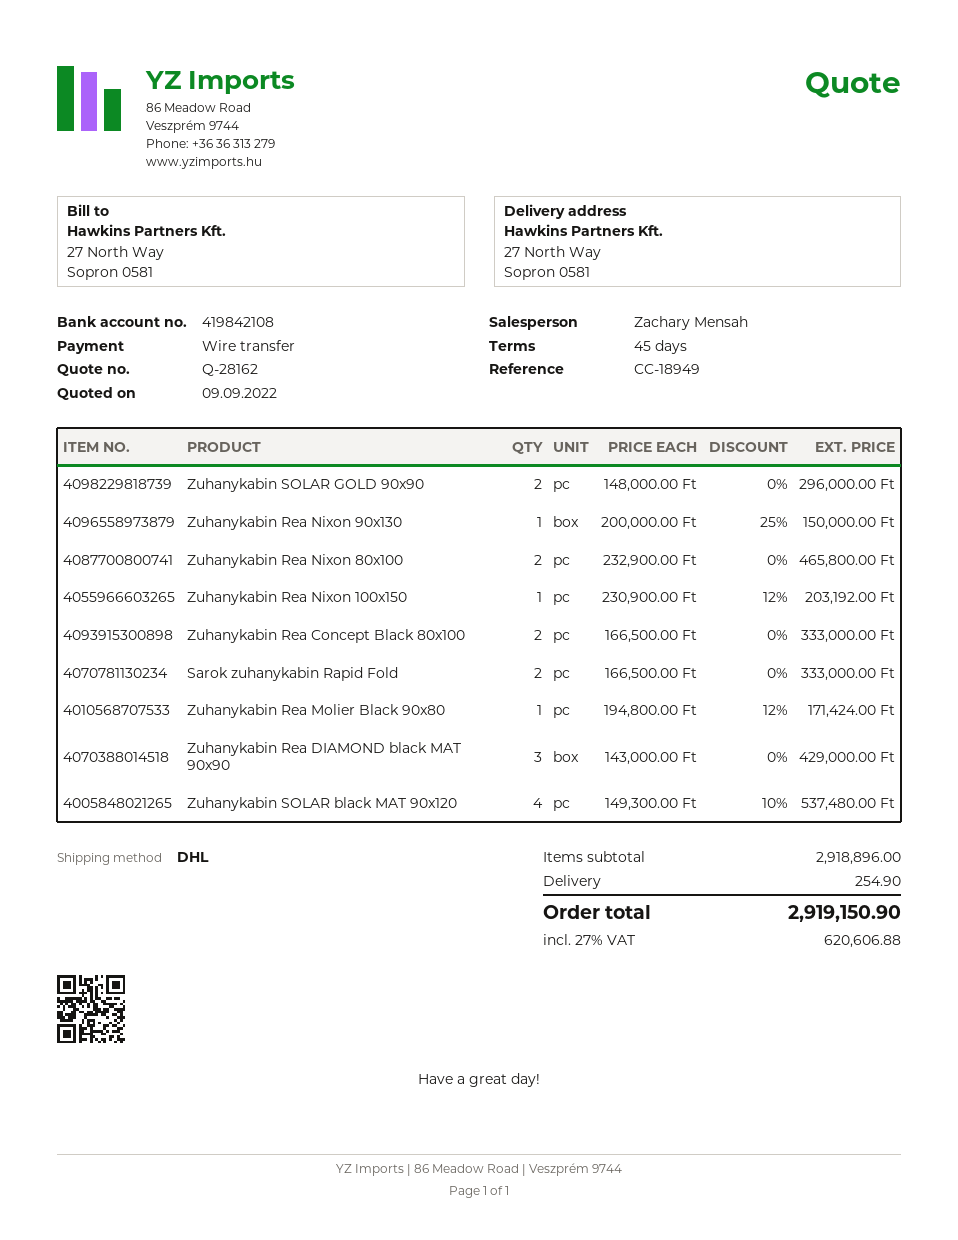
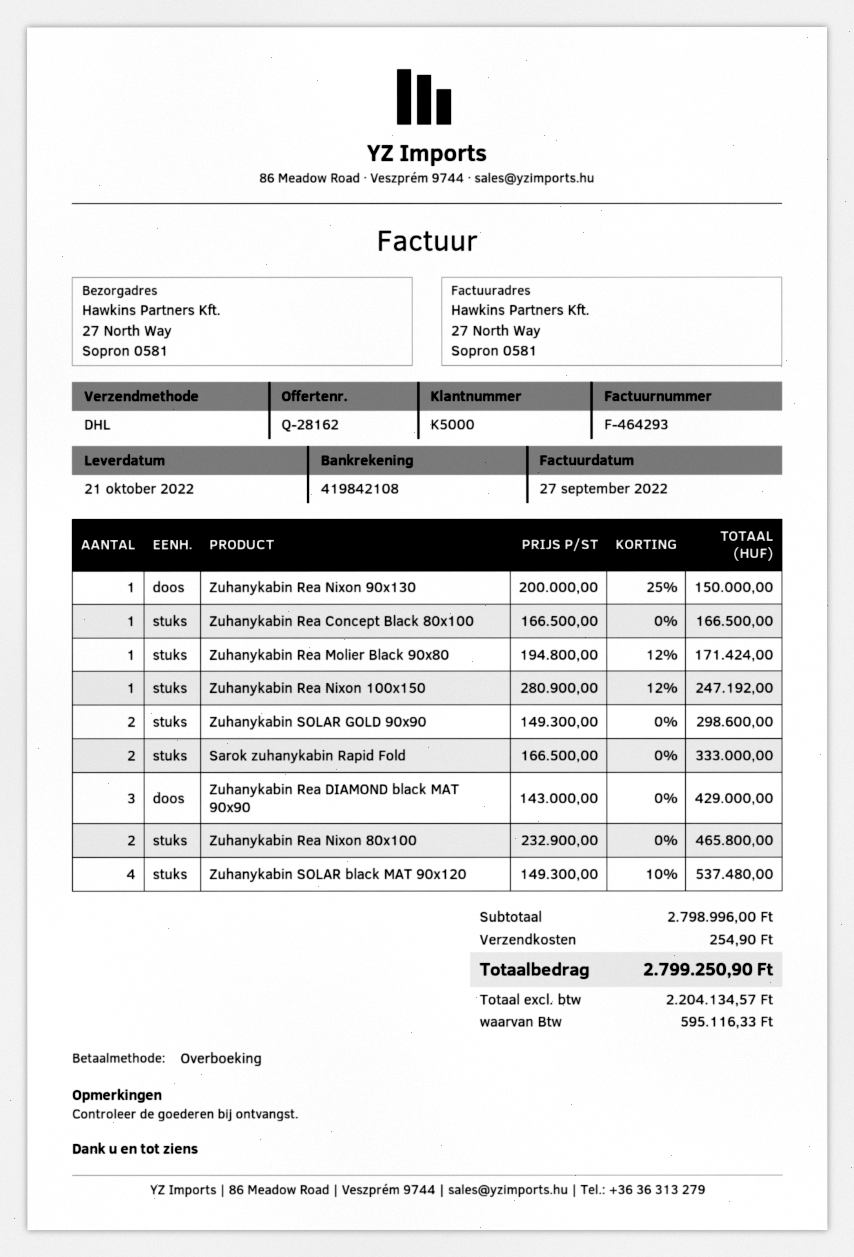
Zuhanykabin SOLAR GOLD 90x90: 2 x 148000.00 = 296000.00 -> 2 x 149300.00 = 298600.00
Zuhanykabin Rea Nixon 100x150: 1 x 230900.00 - 12% = 203192.00 -> 1 x 280900.00 - 12% = 247192.00
Zuhanykabin Rea Concept Black 80x100: 2 x 166500.00 = 333000.00 -> 1 x 166500.00 = 166500.00
subtotal: 2918896.00 -> 2798996.00
tax: 620606.88 -> 595116.33
total: 2919150.90 -> 2799250.90

